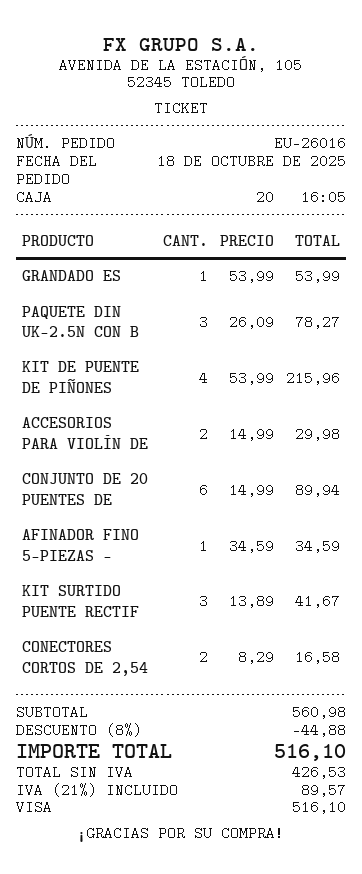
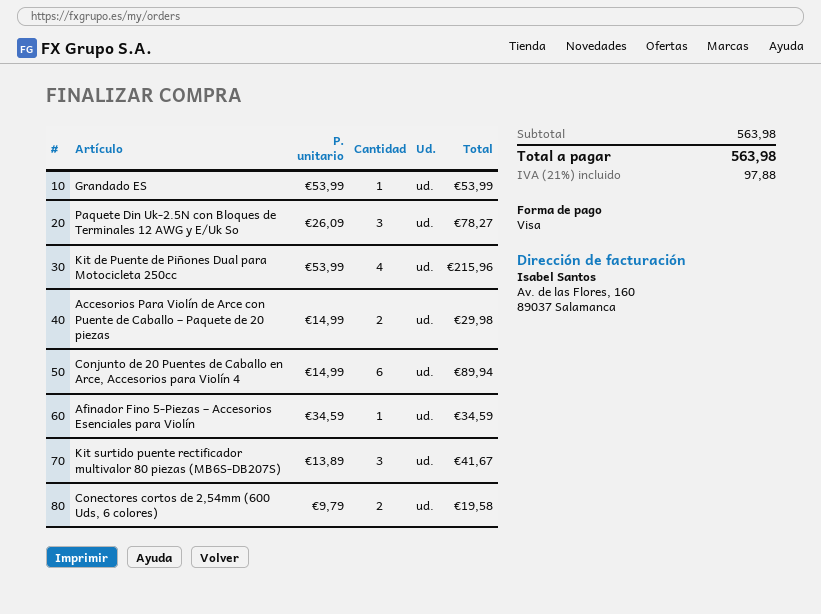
CONECTORES CORTOS DE 2,54: 2 x 8.29 = 16.58 -> 2 x 9.79 = 19.58
subtotal: 560.98 -> 563.98
discount: 8% = 44.88 -> none
tax: 21% = 89.57 -> 21% = 97.88
total: 516.10 -> 563.98

